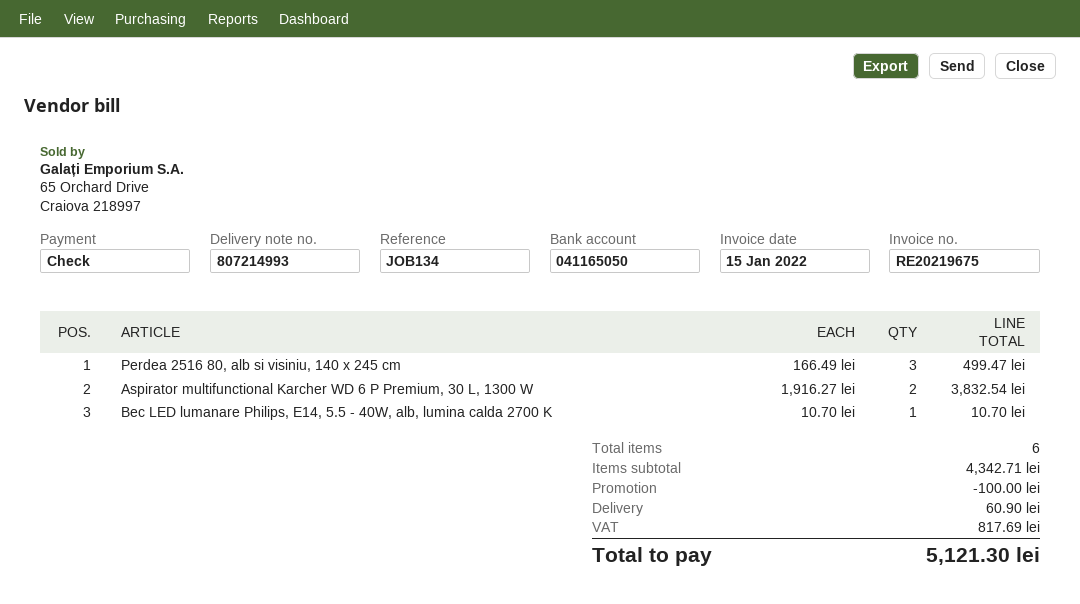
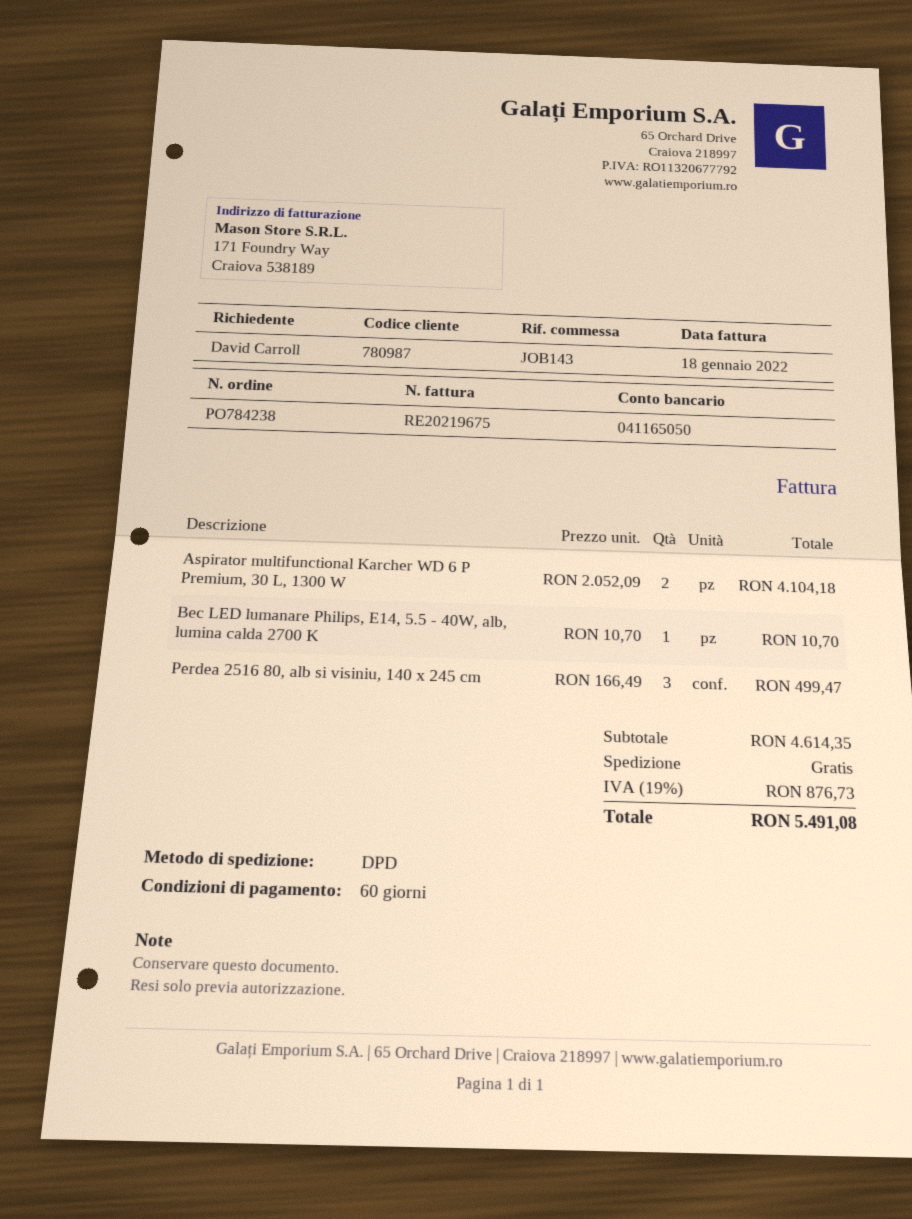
invoice date: 2022-01-15 -> 2022-01-18
reference: JOB134 -> JOB143
Aspirator multifunctional Karcher WD 6 P Premium, 30 L, 1300 W: 2 x 1916.27 = 3832.54 -> 2 x 2052.09 = 4104.18
subtotal: 4342.71 -> 4614.35
discount: 100.00 -> none
shipping: 60.90 -> 0.00
tax: 817.69 -> 876.73
total: 5121.30 -> 5491.08

